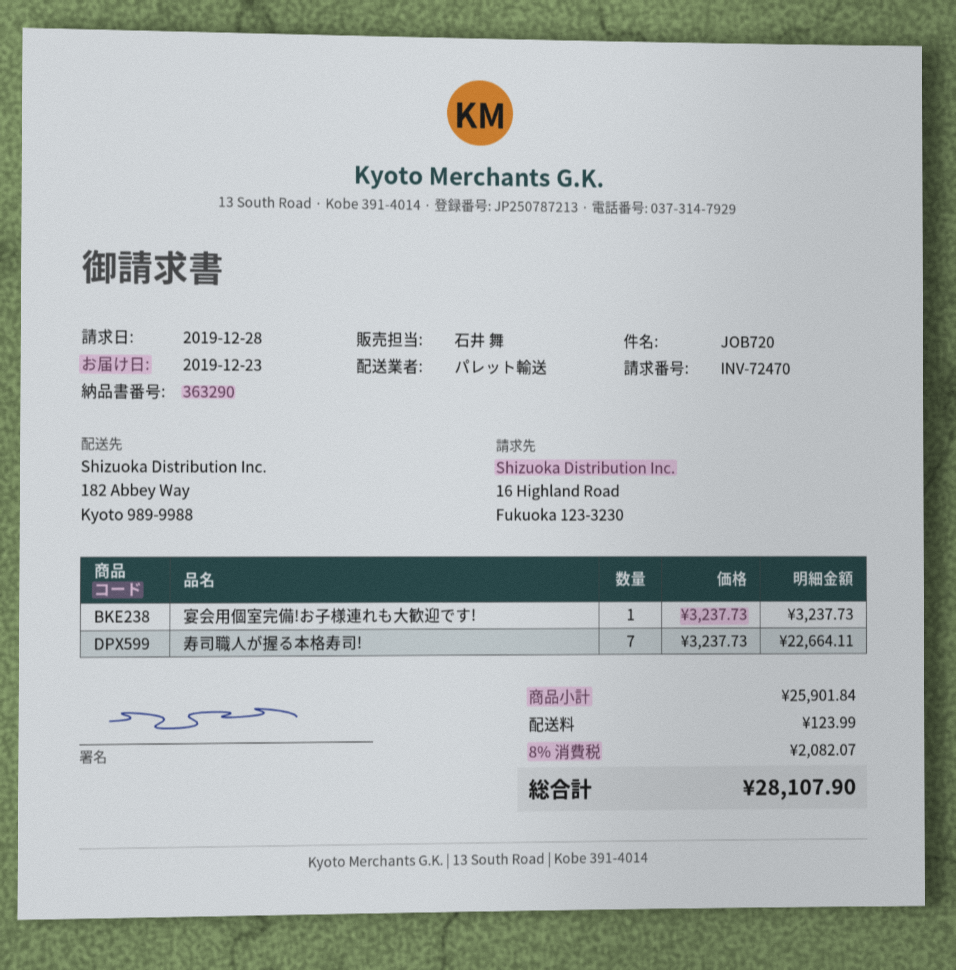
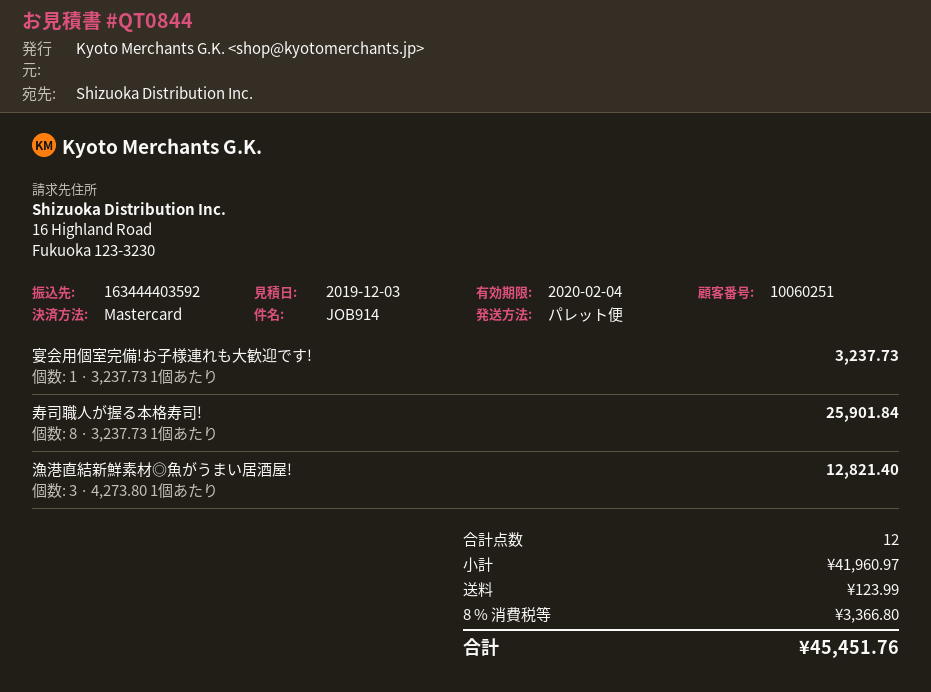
reference: JOB720 -> JOB914
寿司職人が握る本格寿司!: 7 x 3237.73 = 22664.11 -> 8 x 3237.73 = 25901.84
漁港直結新鮮素材◎魚がうまい居酒屋!: none -> 3 x 4273.80 = 12821.40
subtotal: 25901.84 -> 41960.97
tax: 8% = 2082.07 -> 8% = 3366.80
total: 28107.90 -> 45451.76

